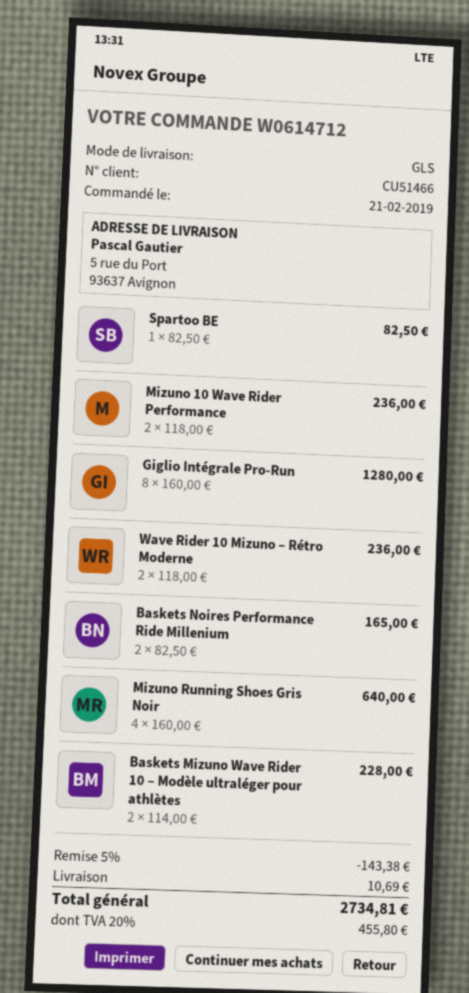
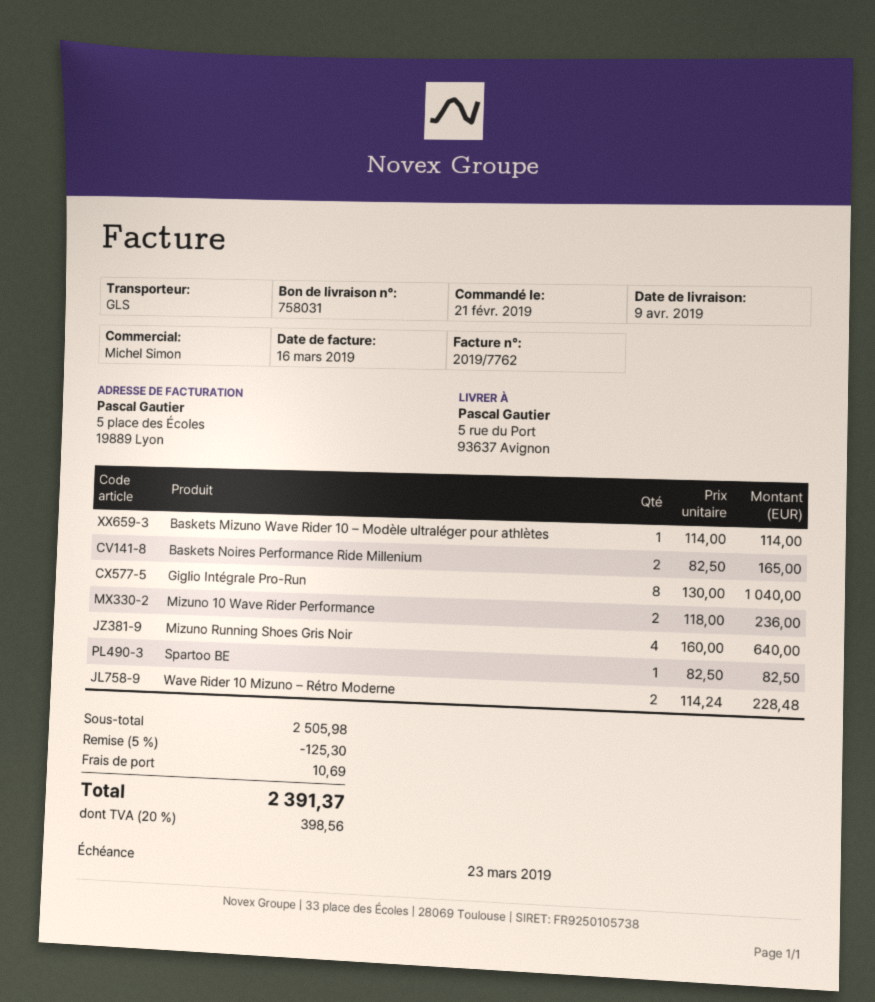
Giglio Intégrale Pro‑Run: 8 x 160.00 = 1280.00 -> 8 x 130.00 = 1040.00
Wave Rider 10 Mizuno – Rétro Moderne: 2 x 118.00 = 236.00 -> 2 x 114.24 = 228.48
Baskets Mizuno Wave Rider 10 – Modèle ultraléger pour athlètes: 2 x 114.00 = 228.00 -> 1 x 114.00 = 114.00
discount: 5% = 143.38 -> 5% = 125.30
tax: 20% = 455.80 -> 20% = 398.56
total: 2734.81 -> 2391.37

